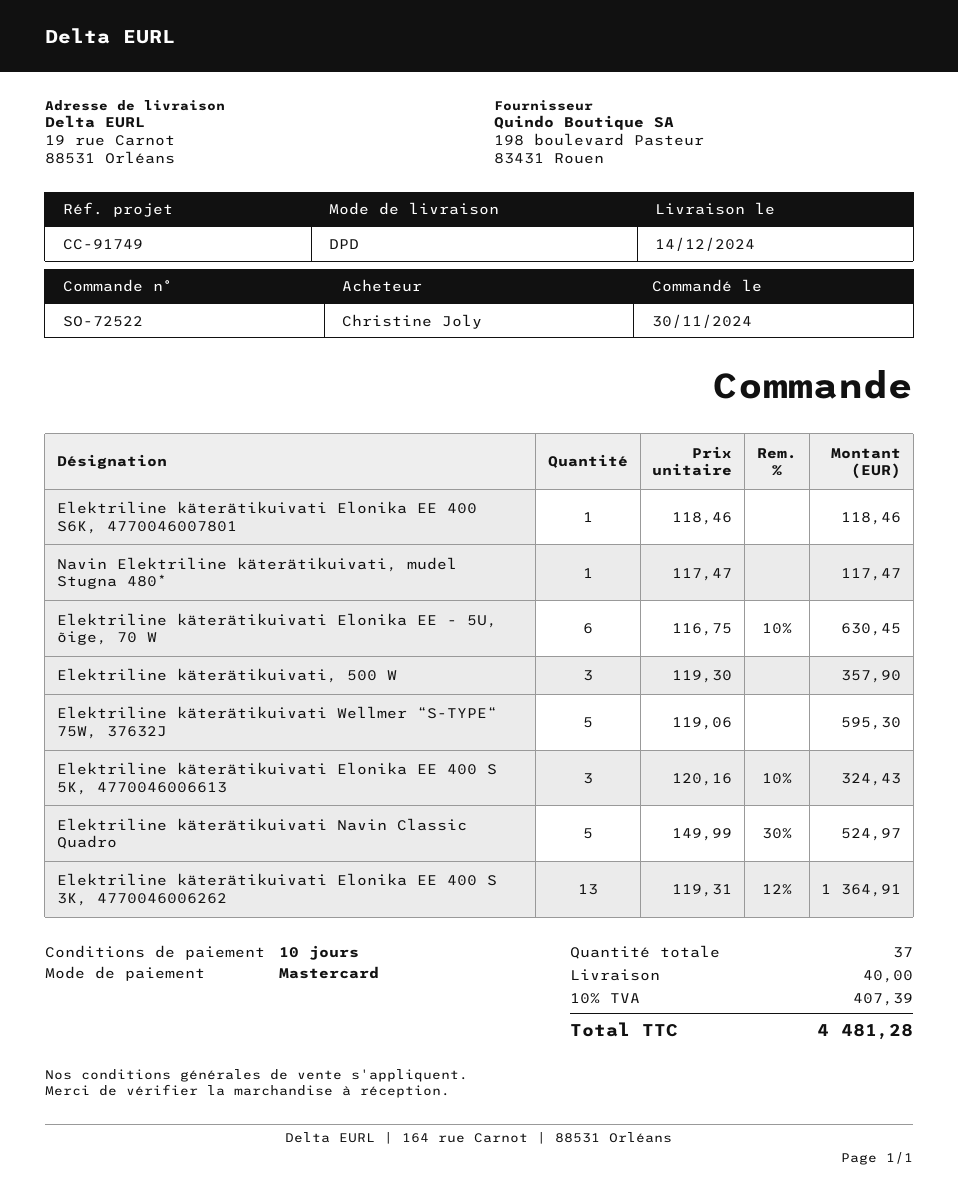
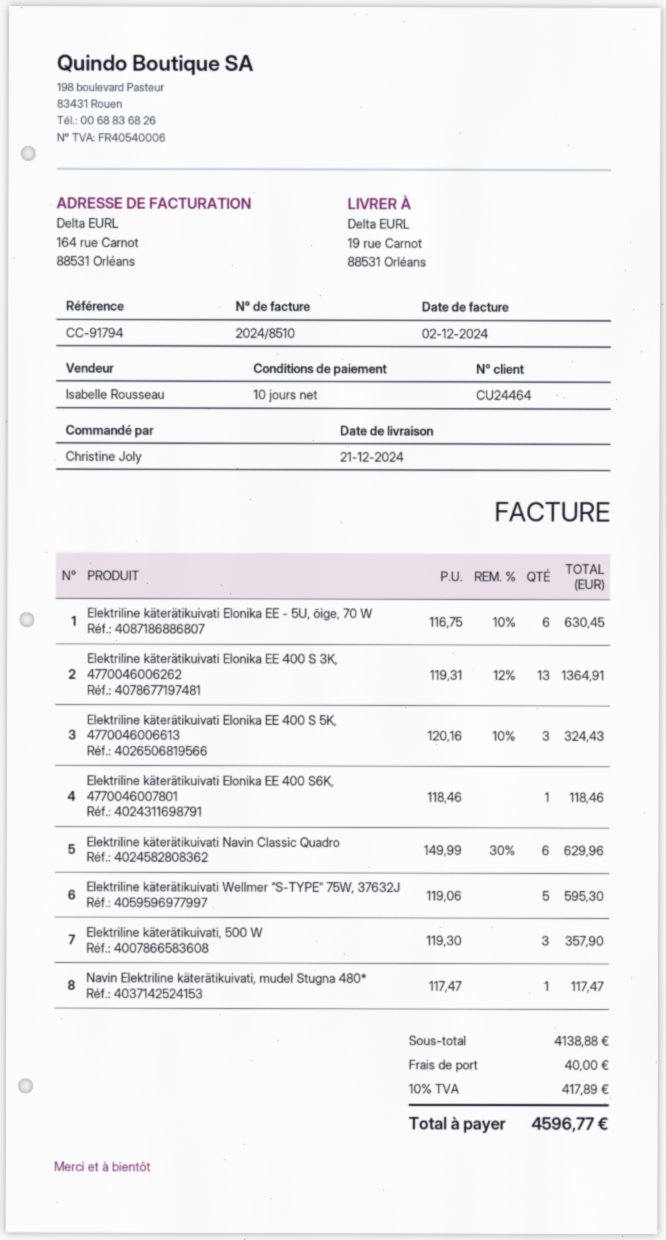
delivery date: 2024-12-14 -> 2024-12-21
reference: CC-91749 -> CC-91794
Elektriline käterätikuivati Navin Classic Quadro: 5 x 149.99 - 30% = 524.97 -> 6 x 149.99 - 30% = 629.96
tax: 10% = 407.39 -> 10% = 417.89
total: 4481.28 -> 4596.77

